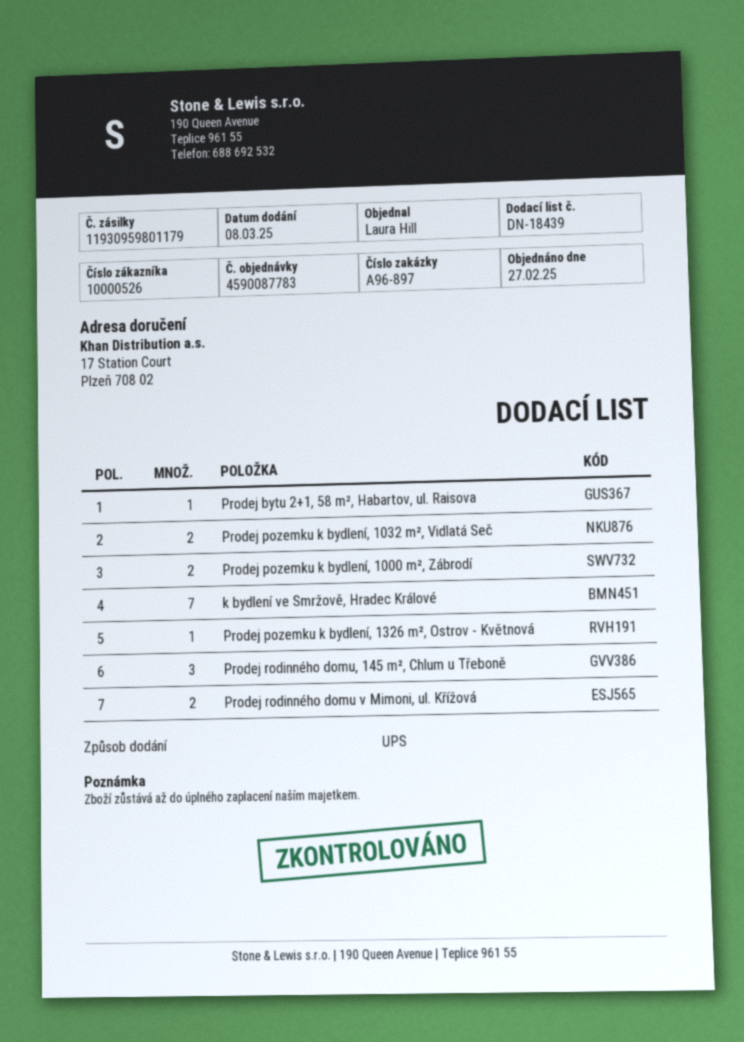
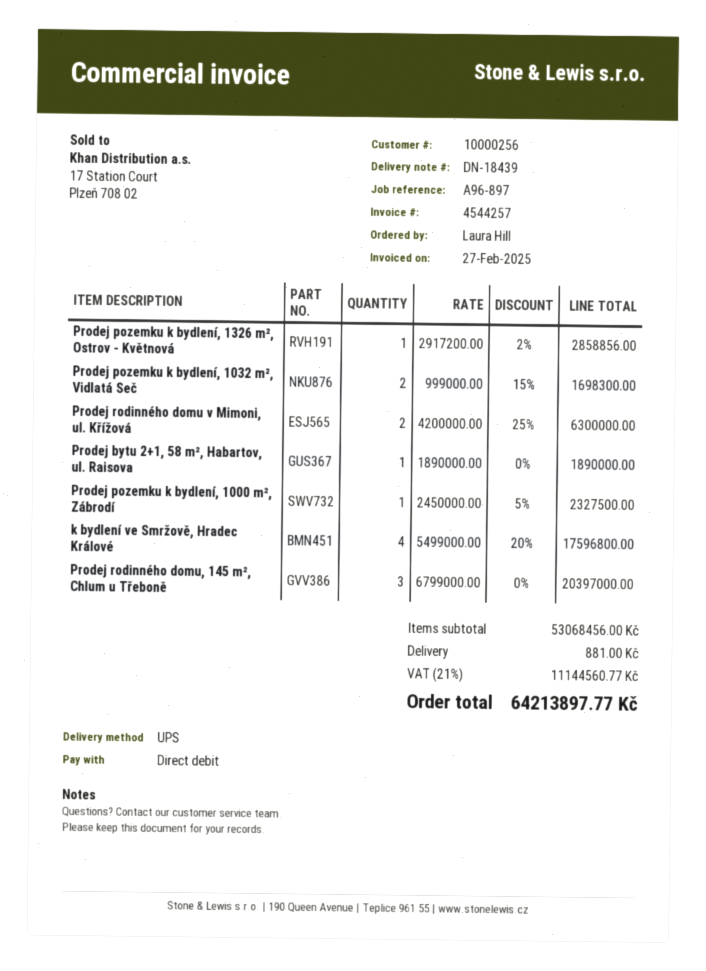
customer number: 10000526 -> 10000256
Prodej pozemku k bydlení, 1000 m², Zábrodí: 2 -> 1
k bydlení ve Smržově, Hradec Králové: 7 -> 4

